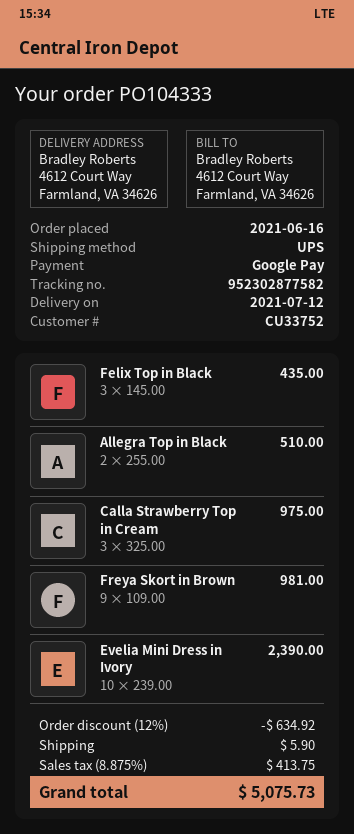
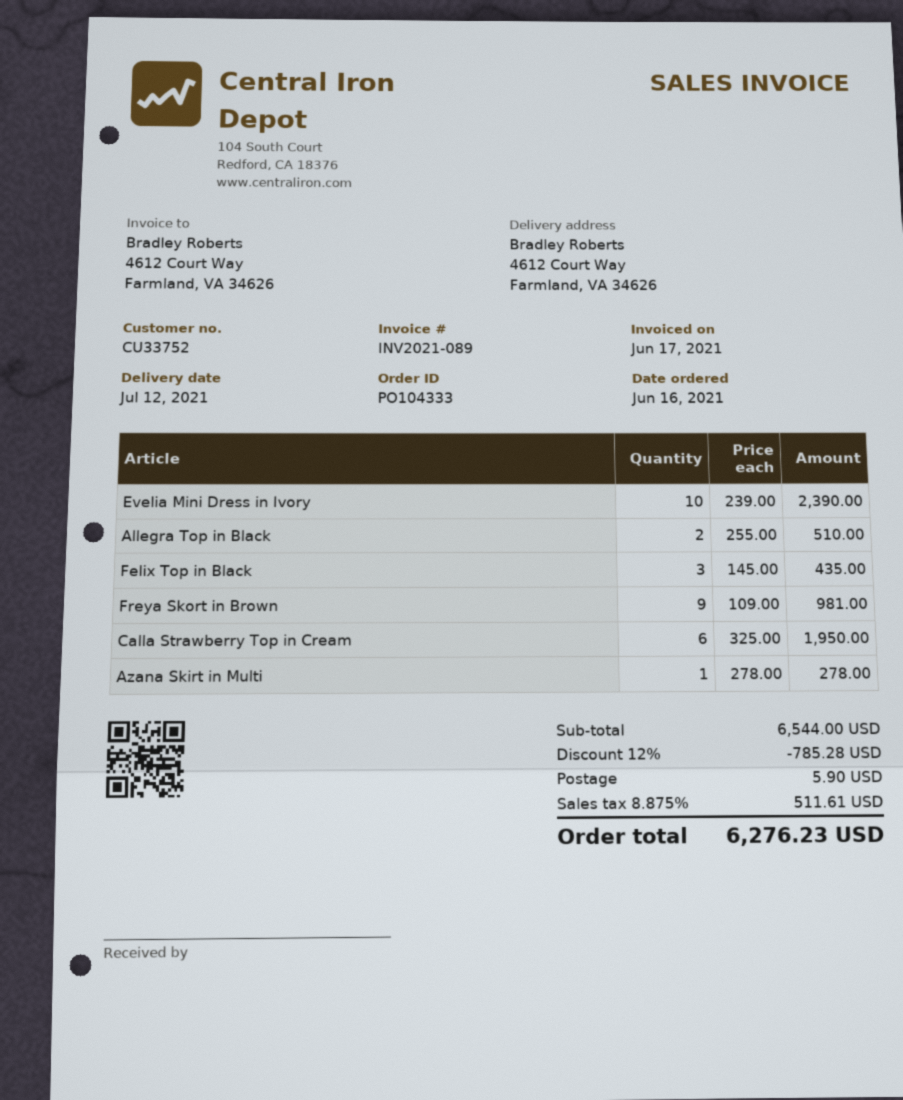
Calla Strawberry Top in Cream: 3 x 325.00 = 975.00 -> 6 x 325.00 = 1950.00
Azana Skirt in Multi: none -> 1 x 278.00 = 278.00
discount: 12% = 634.92 -> 12% = 785.28
tax: 8.875% = 413.75 -> 8.875% = 511.61
total: 5075.73 -> 6276.23

